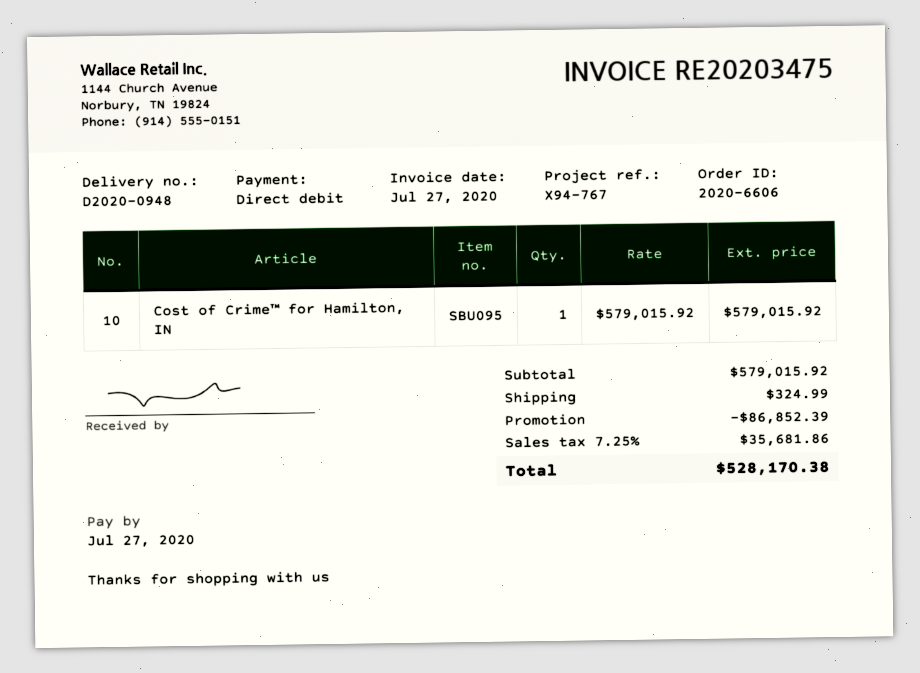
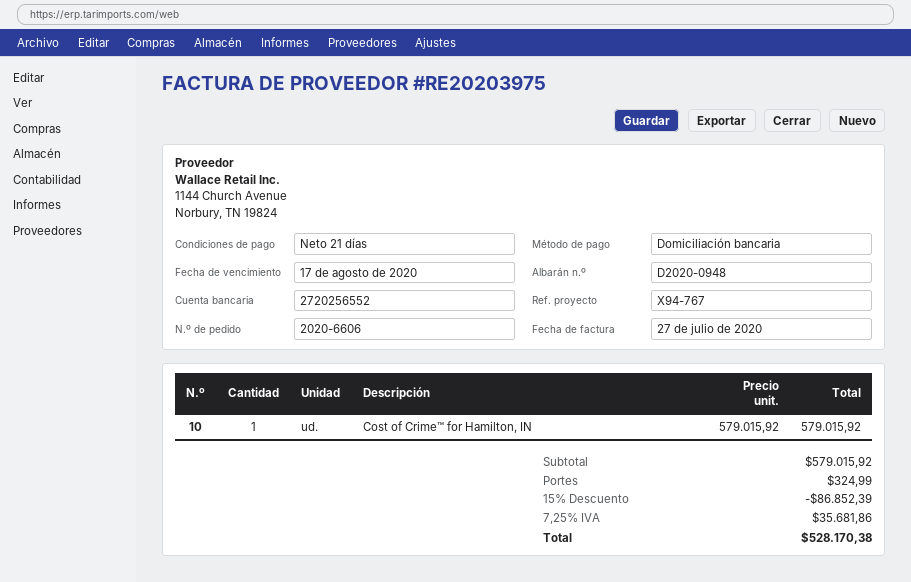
invoice number: RE20203475 -> RE20203975
due date: 2020-07-27 -> 2020-08-17

